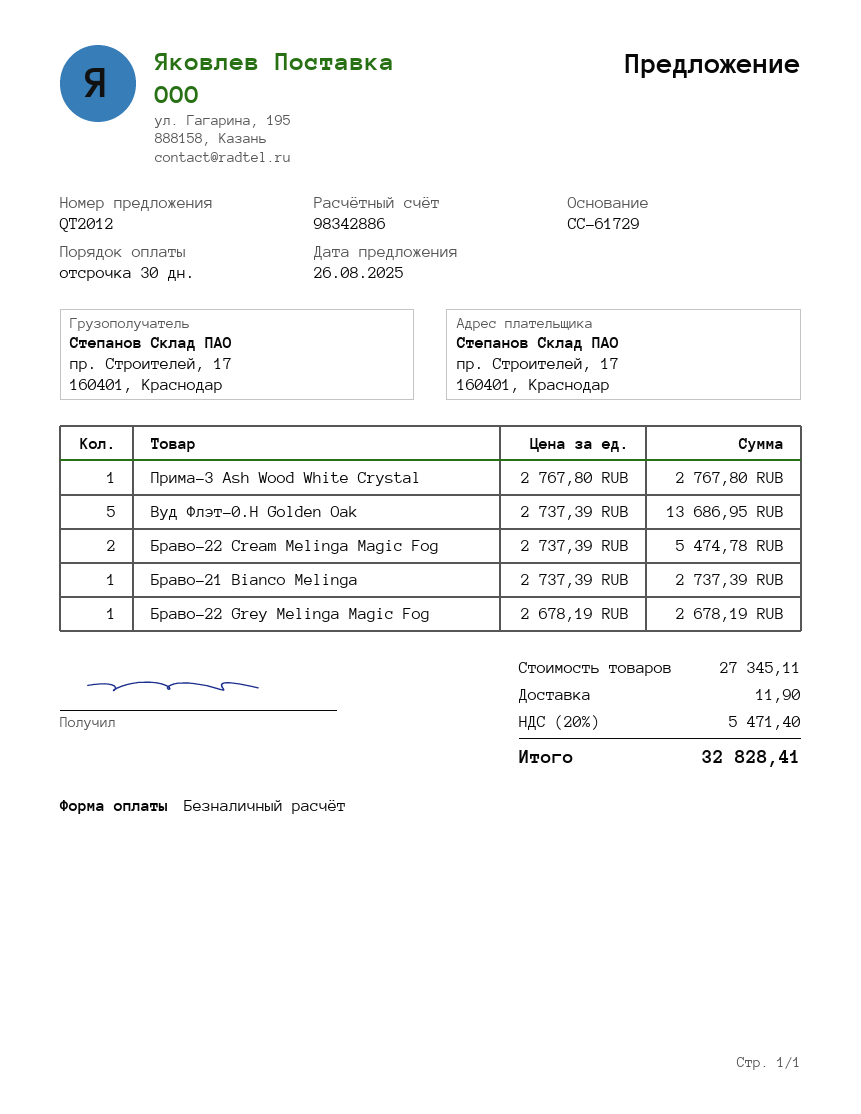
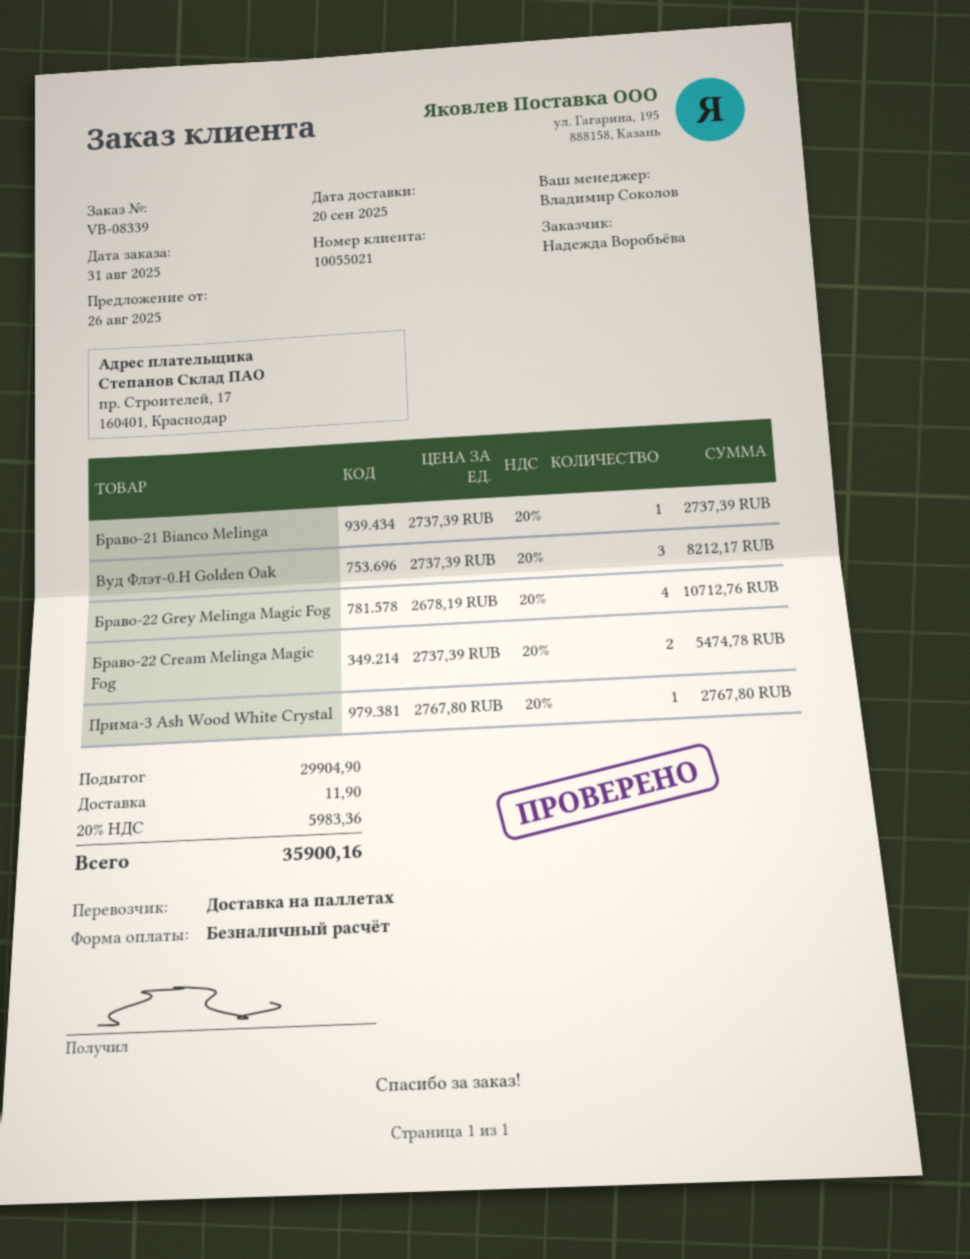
Вуд Флэт-0.H Golden Oak: 5 x 2737.39 = 13686.95 -> 3 x 2737.39 = 8212.17
Браво-22 Grey Melinga Magic Fog: 1 x 2678.19 = 2678.19 -> 4 x 2678.19 = 10712.76
subtotal: 27345.11 -> 29904.90
tax: 20% = 5471.40 -> 20% = 5983.36
total: 32828.41 -> 35900.16

